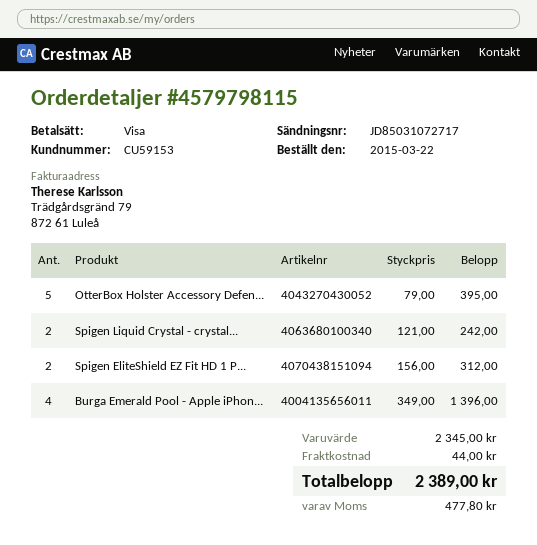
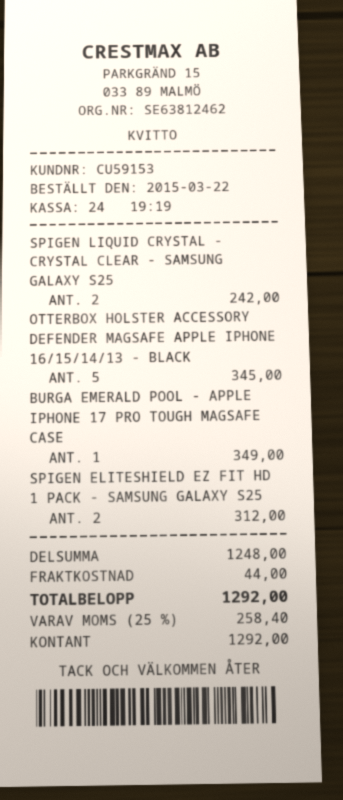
payment method: Visa -> cash
OtterBox Holster Accessory Defen...: 5 for 395.00 -> 5 for 345.00
Burga Emerald Pool - Apple iPhon...: 4 for 1396.00 -> 1 for 349.00
subtotal: 2345.00 -> 1248.00
tax: 477.80 -> 258.40
total: 2389.00 -> 1292.00

